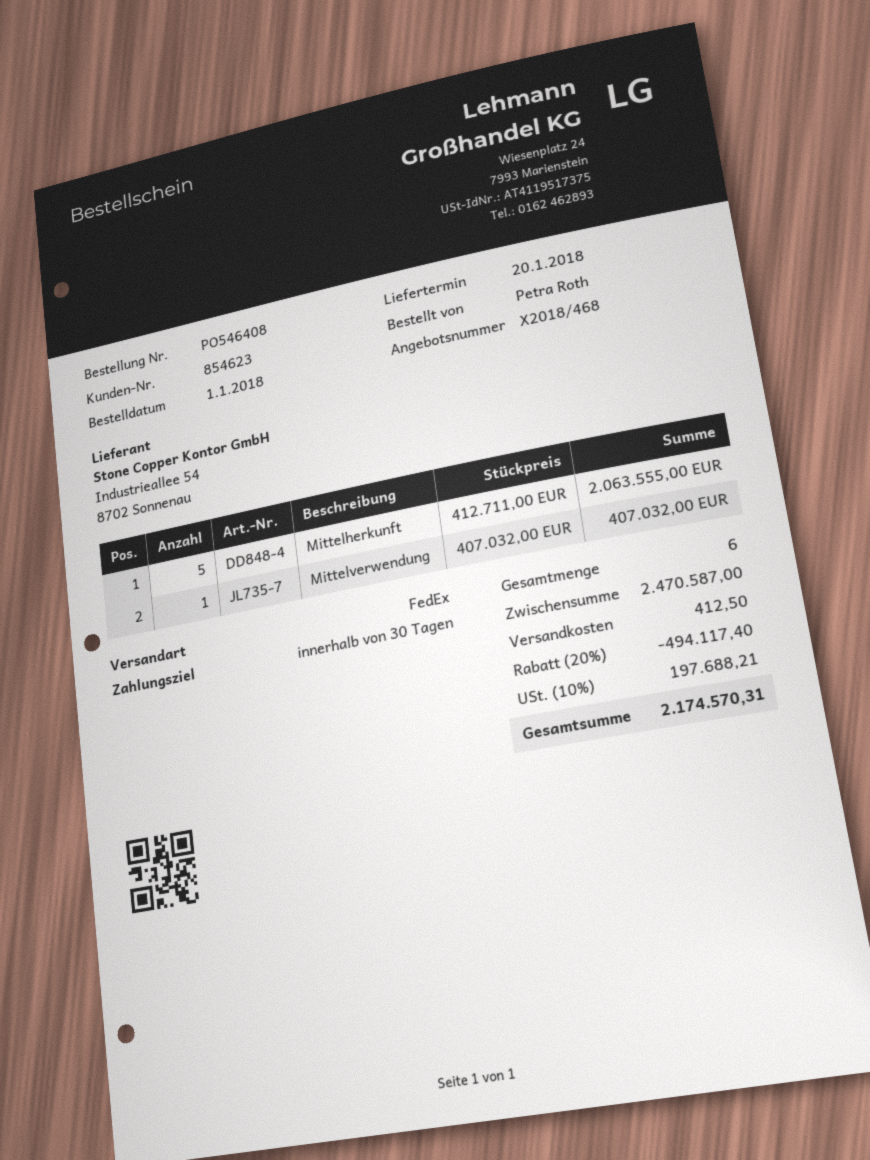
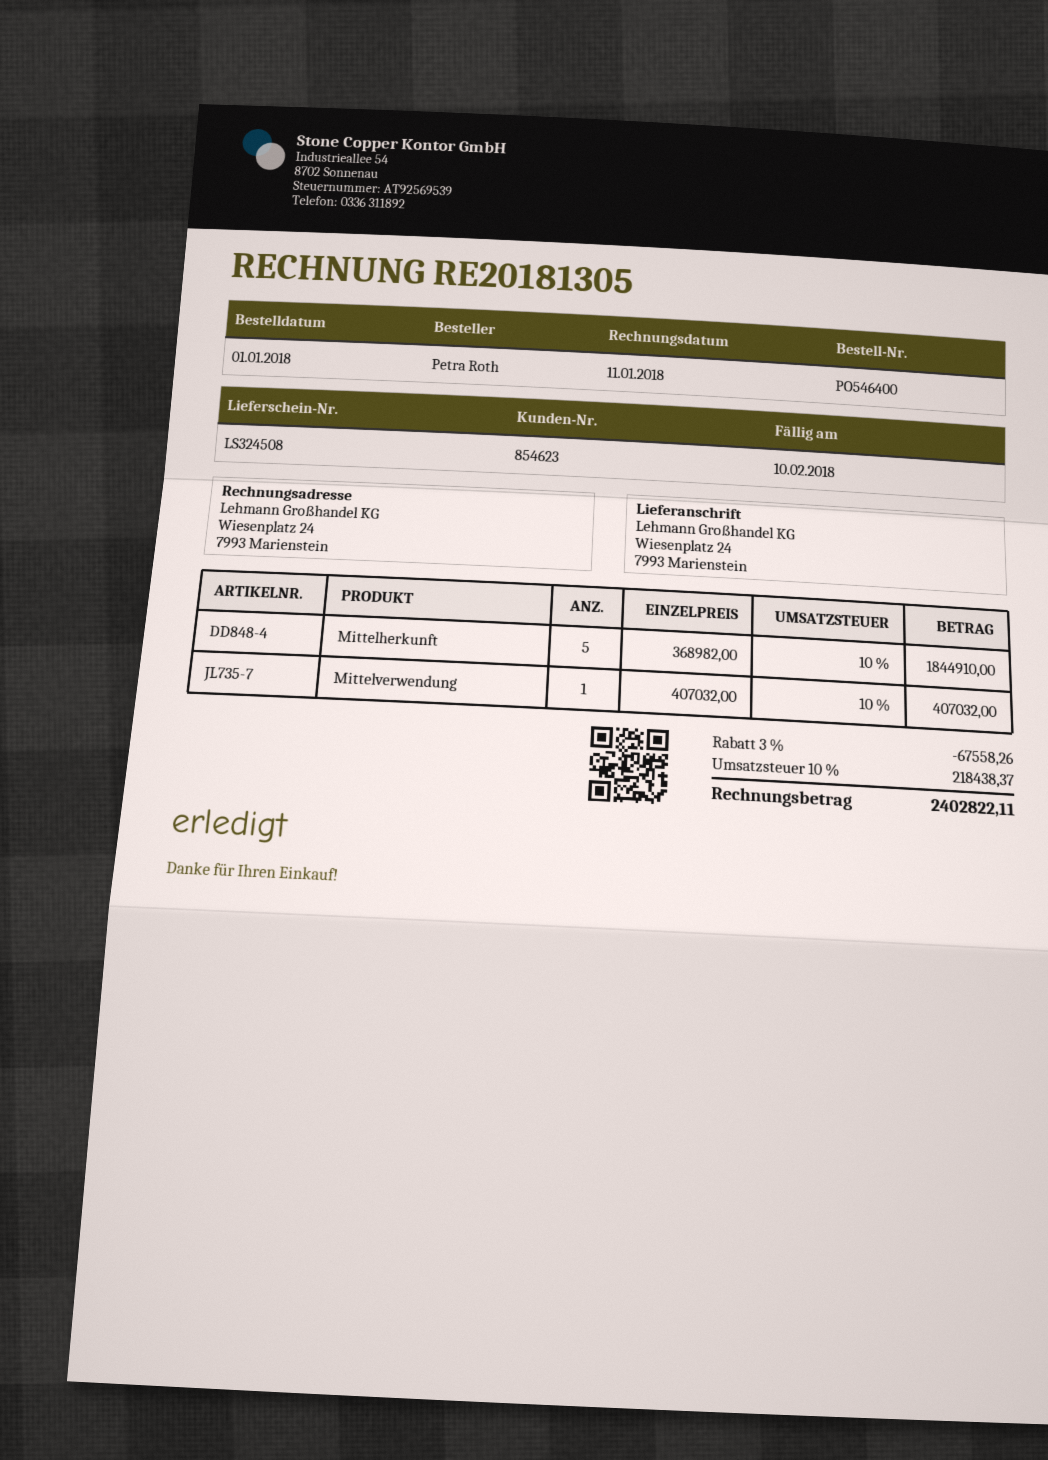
order number: PO546408 -> PO546400
Mittelherkunft: 5 x 412711.00 = 2063555.00 -> 5 x 368982.00 = 1844910.00
discount: 20% = 494117.40 -> 3% = 67558.26
shipping: 412.50 -> none
tax: 10% = 197688.21 -> 10% = 218438.37
total: 2174570.31 -> 2402822.11

